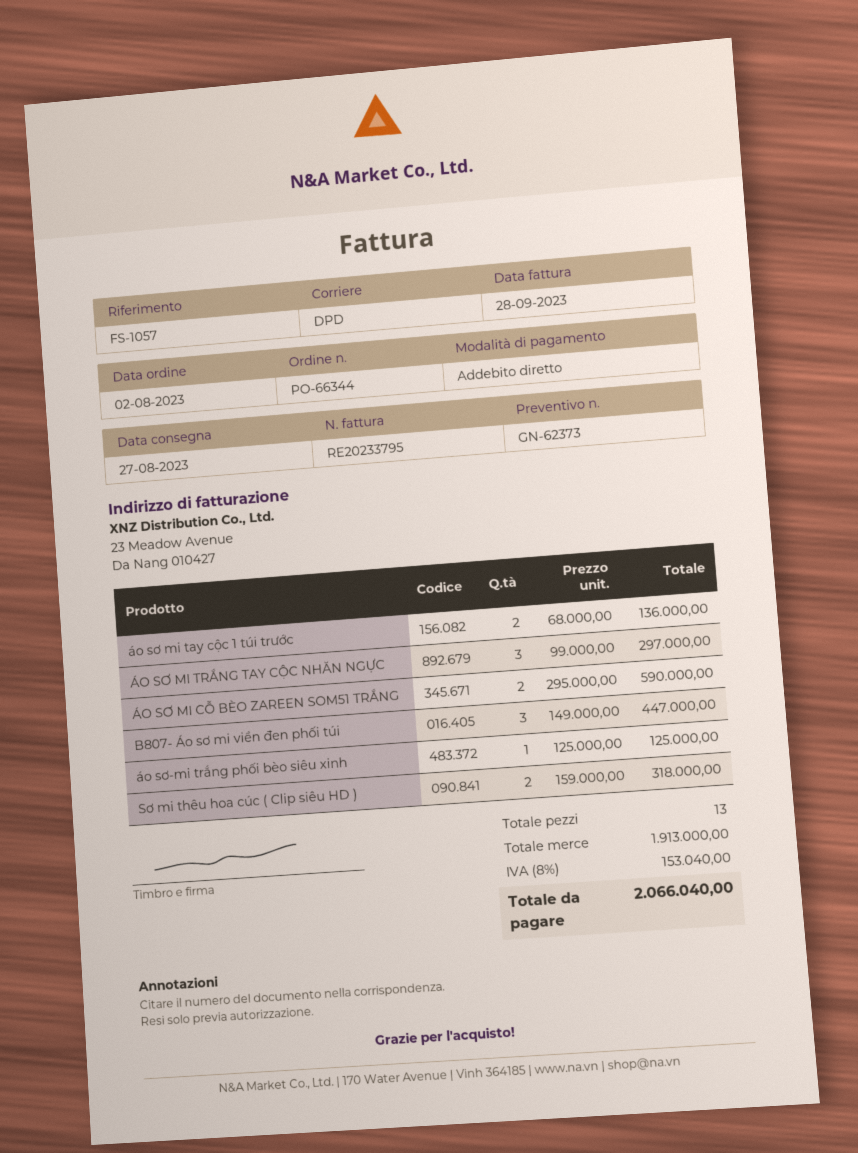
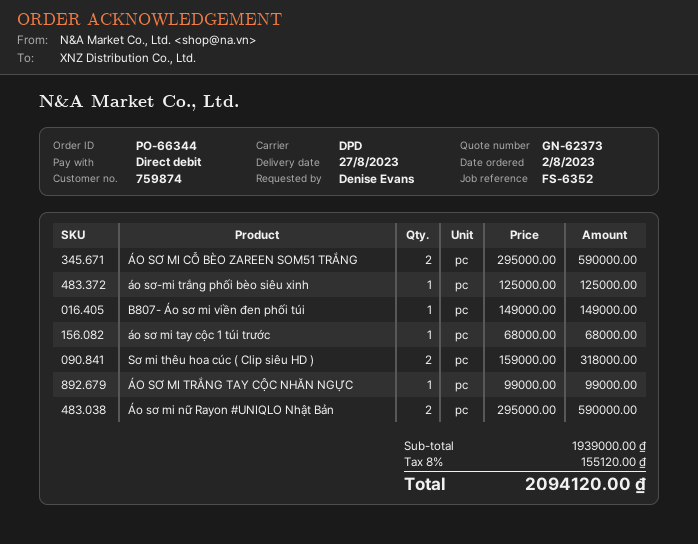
reference: FS-1057 -> FS-6352
áo sơ mi tay cộc 1 túi trước: 2 x 68000.00 = 136000.00 -> 1 x 68000.00 = 68000.00
ÁO SƠ MI TRẮNG TAY CỘC NHĂN NGỰC: 3 x 99000.00 = 297000.00 -> 1 x 99000.00 = 99000.00
B807- Áo sơ mi viền đen phối túi: 3 x 149000.00 = 447000.00 -> 1 x 149000.00 = 149000.00
Áo sơ mi nữ Rayon #UNIQLO Nhật Bản: none -> 2 x 295000.00 = 590000.00
subtotal: 1913000.00 -> 1939000.00
tax: 8% = 153040.00 -> 8% = 155120.00
total: 2066040.00 -> 2094120.00

